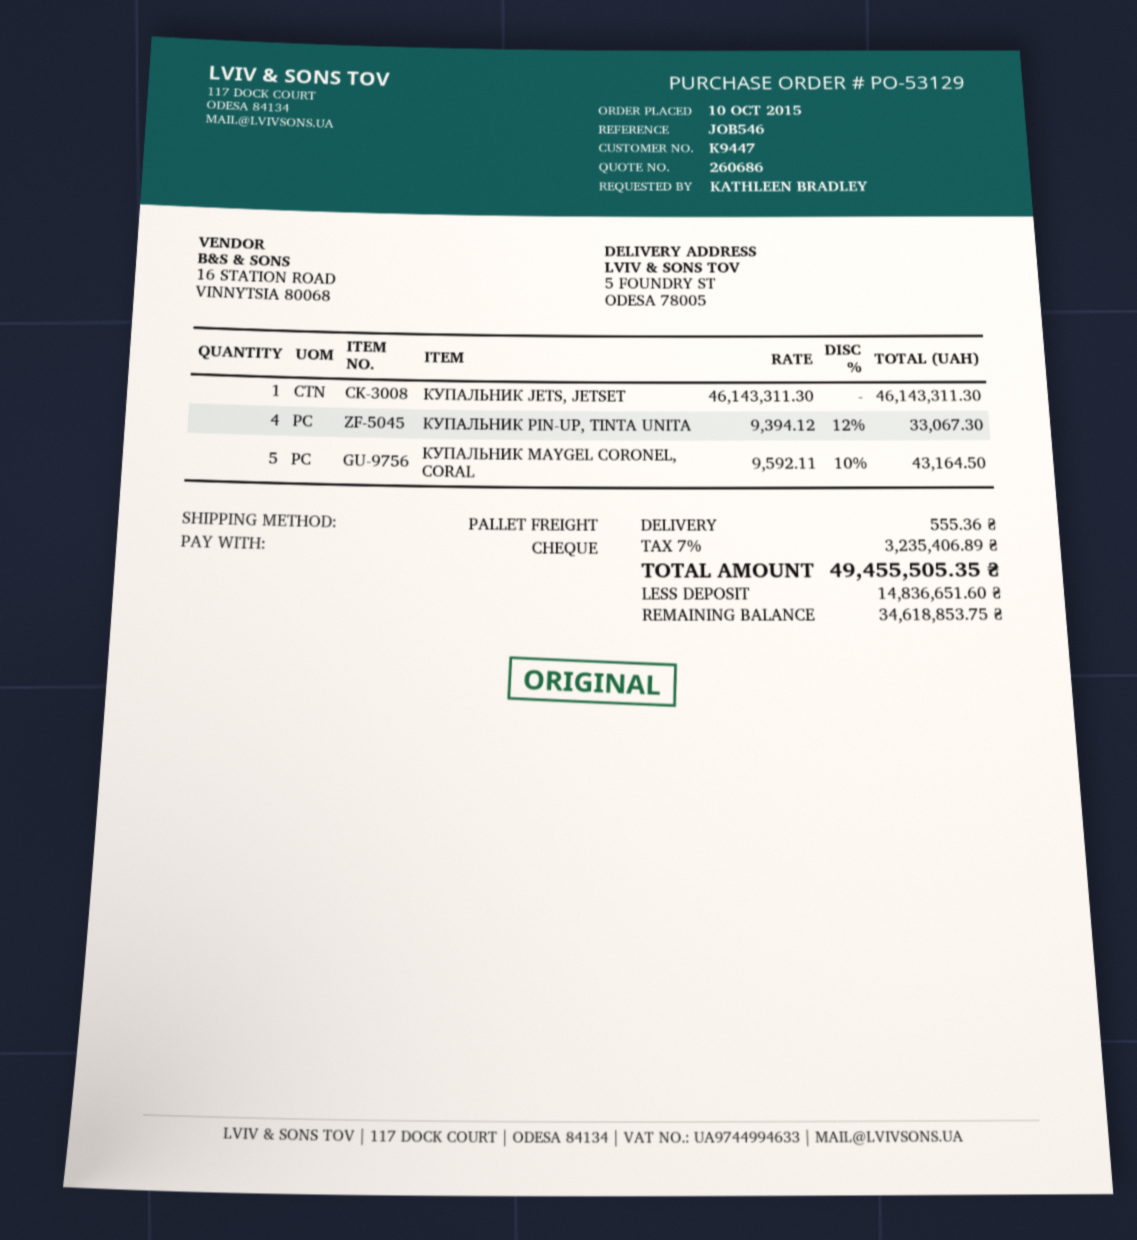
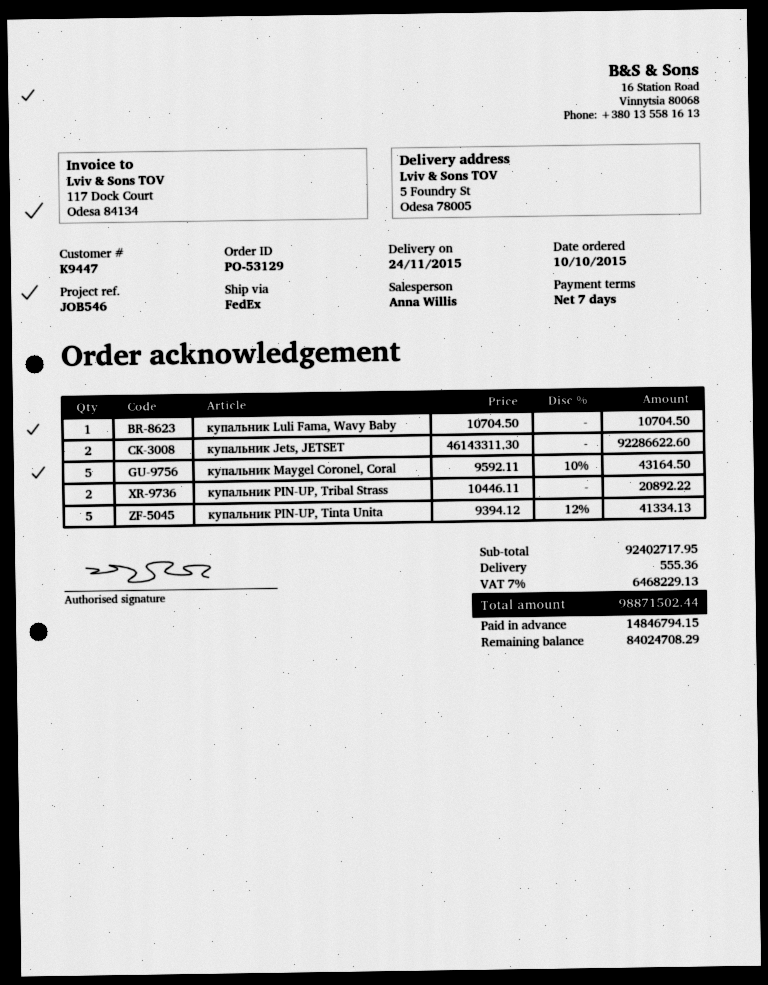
shipping method: pallet freight -> FedEx
КУПАЛЬНИК JETS, JETSET: 1 x 46143311.30 = 46143311.30 -> 2 x 46143311.30 = 92286622.60
КУПАЛЬНИК PIN-UP, TINTA UNITA: 4 x 9394.12 - 12% = 33067.30 -> 5 x 9394.12 - 12% = 41334.13
купальник Luli Fama, Wavy Baby: none -> 1 x 10704.50 = 10704.50
купальник PIN-UP, Tribal Strass: none -> 2 x 10446.11 = 20892.22
tax: 7% = 3235406.89 -> 7% = 6468229.13
total: 49455505.35 -> 98871502.44
deposit: 14836651.60 -> 14846794.15
balance: 34618853.75 -> 84024708.29

